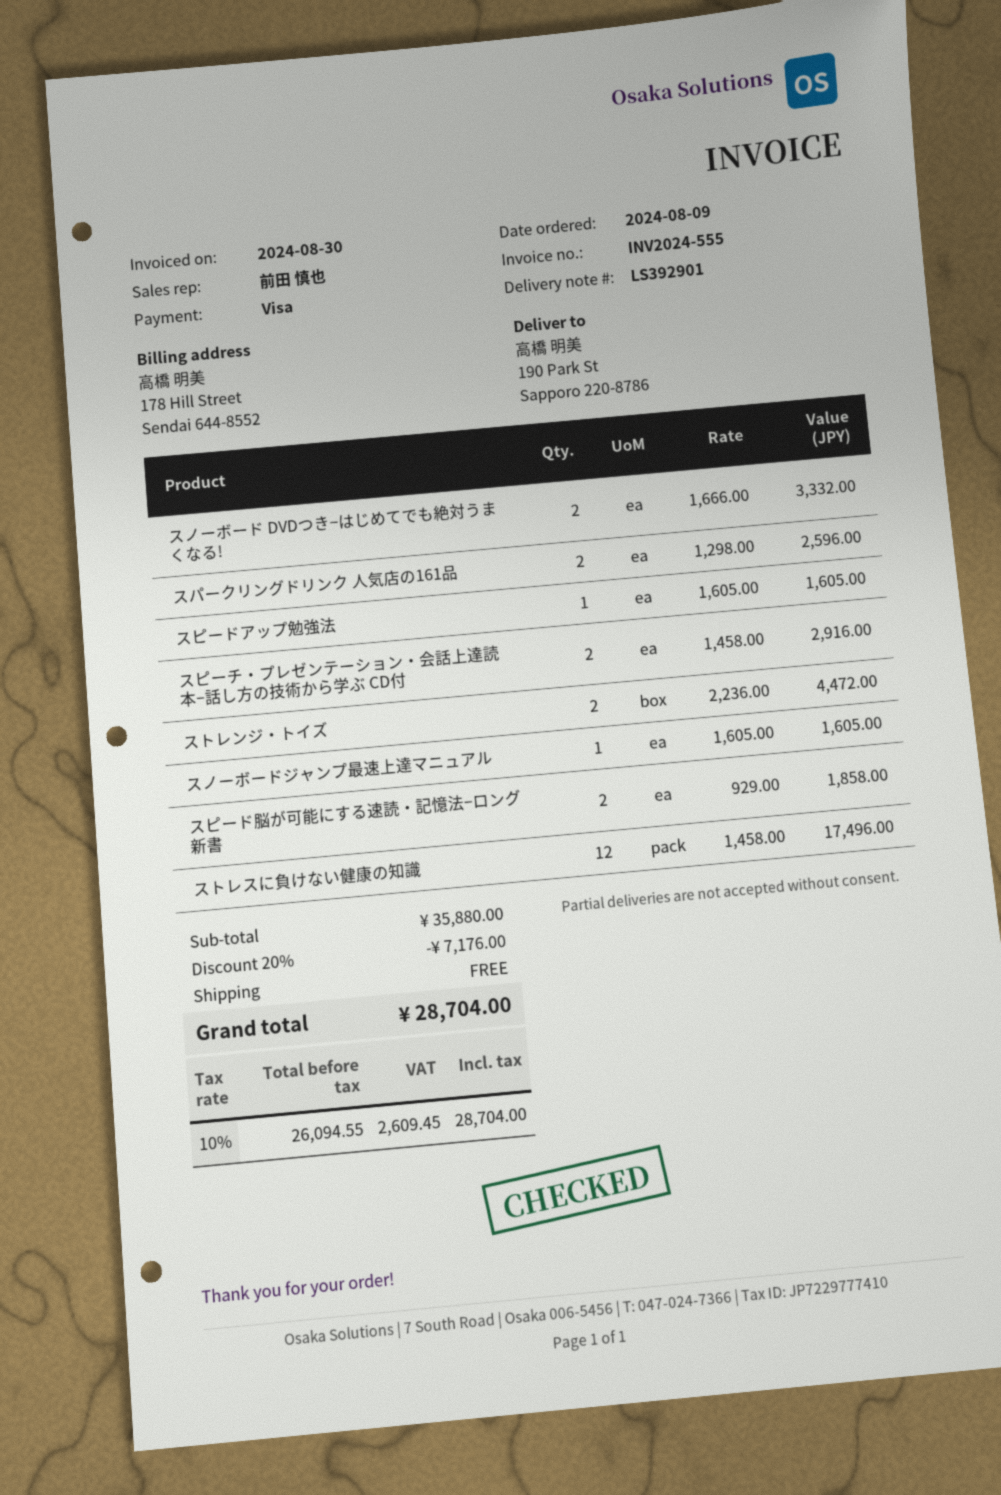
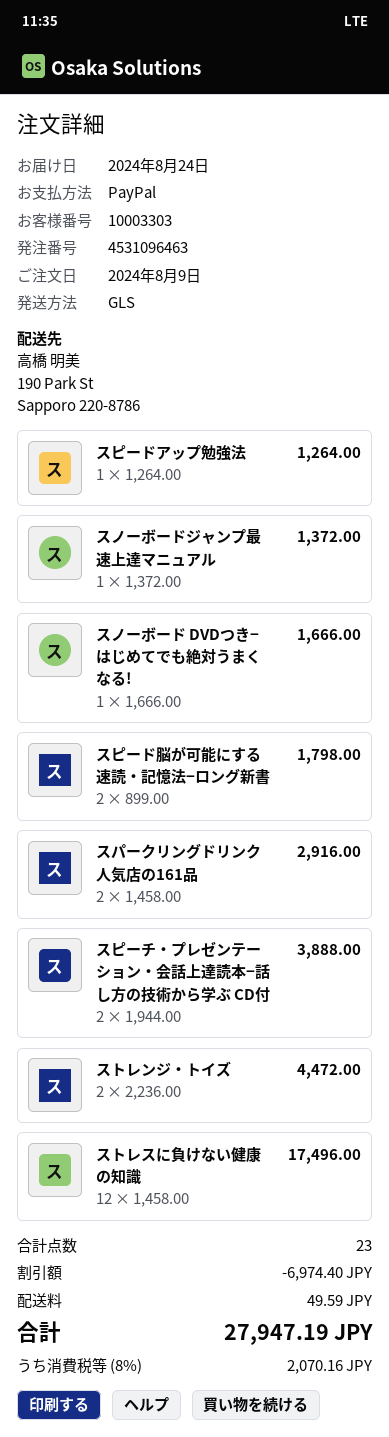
payment method: Visa -> PayPal
スノーボード DVDつき−はじめてでも絶対うまくなる!: 2 x 1666.00 = 3332.00 -> 1 x 1666.00 = 1666.00
スパークリングドリンク 人気店の161品: 2 x 1298.00 = 2596.00 -> 2 x 1458.00 = 2916.00
スピードアップ勉強法: 1 x 1605.00 = 1605.00 -> 1 x 1264.00 = 1264.00
スピーチ・プレゼンテーション・会話上達読本−話し方の技術から学ぶ CD付: 2 x 1458.00 = 2916.00 -> 2 x 1944.00 = 3888.00
スノーボードジャンプ最速上達マニュアル: 1 x 1605.00 = 1605.00 -> 1 x 1372.00 = 1372.00
スピード脳が可能にする速読・記憶法−ロング新書: 2 x 929.00 = 1858.00 -> 2 x 899.00 = 1798.00
discount: 7176.00 -> 6974.40
shipping: 0.00 -> 49.59
tax: 10% = 2609.45 -> 8% = 2070.16
total: 28704.00 -> 27947.19

